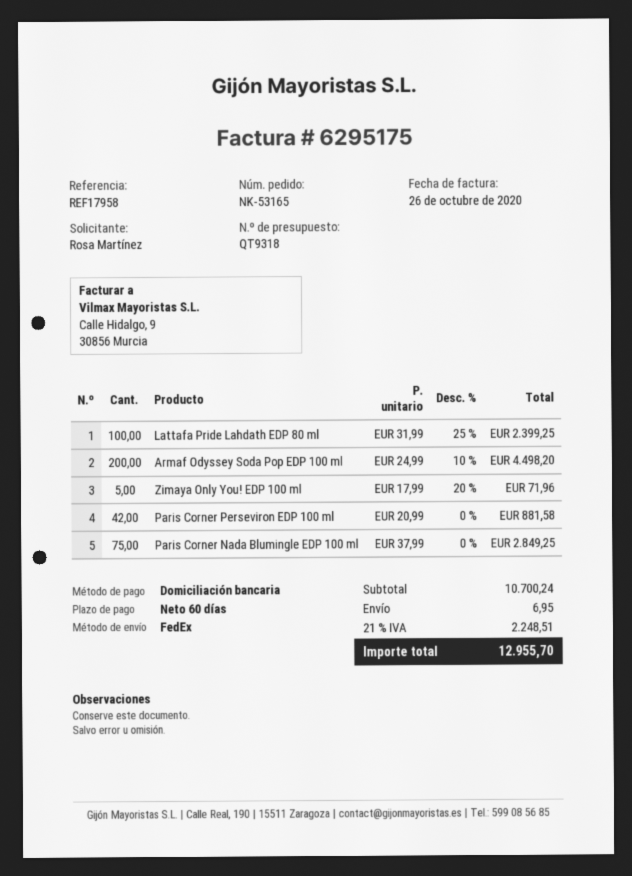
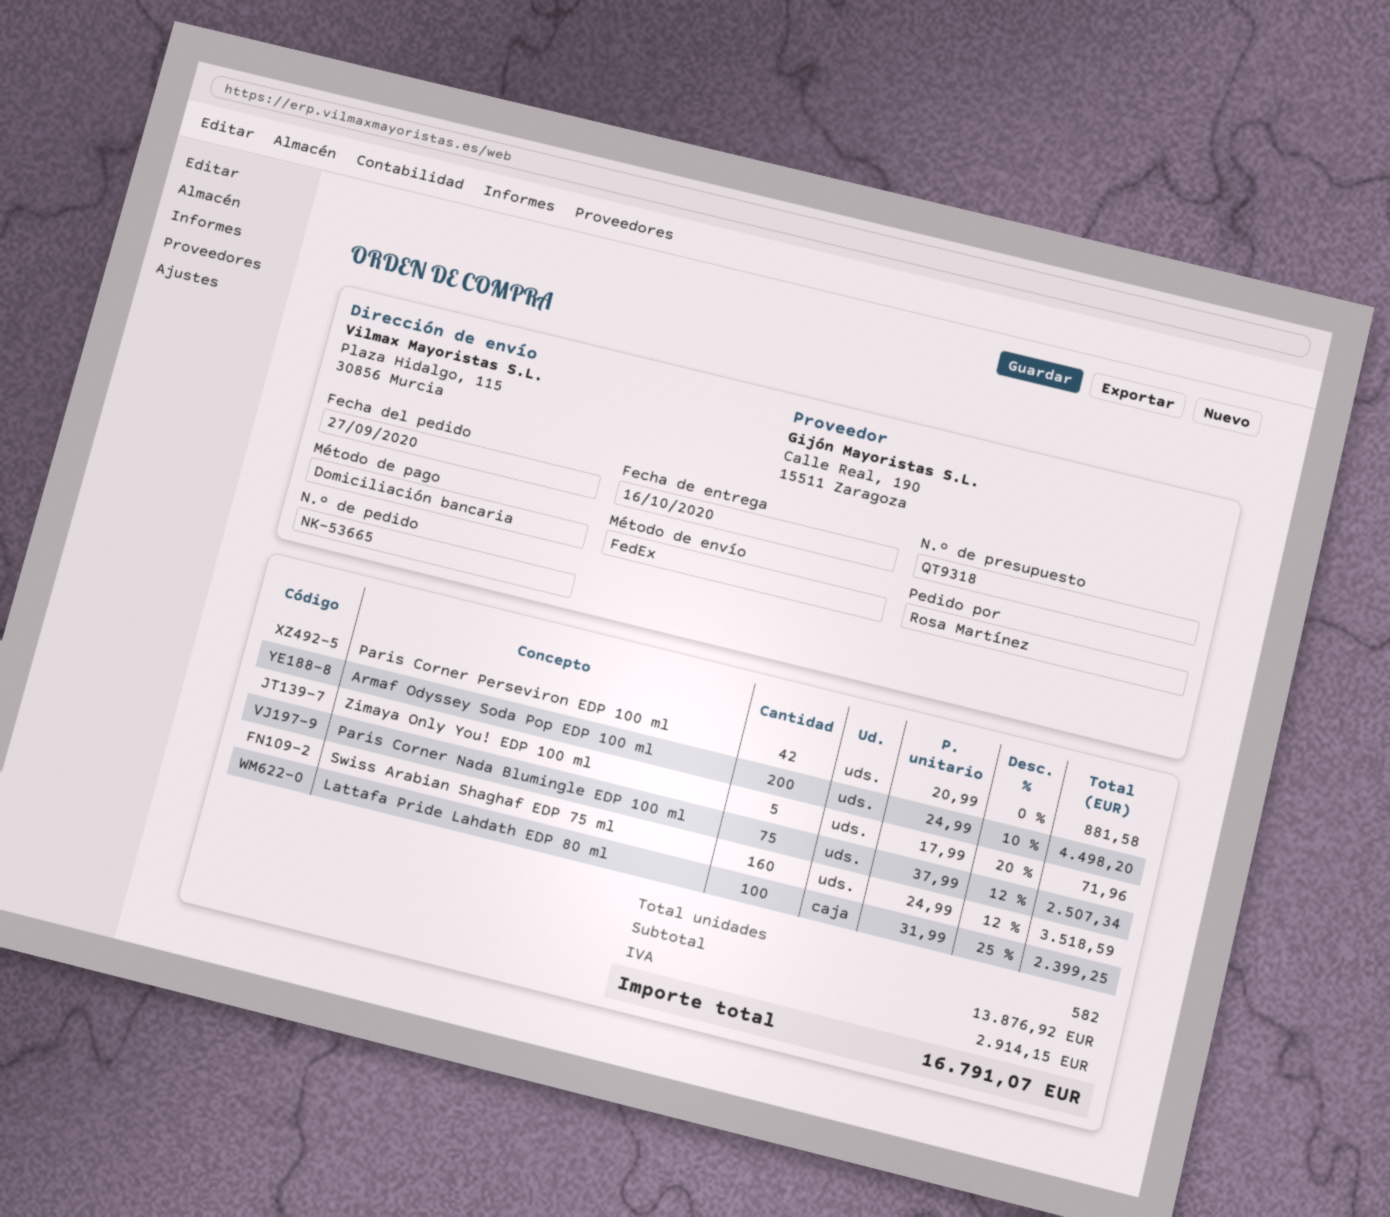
order number: NK-53165 -> NK-53665
Paris Corner Nada Blumingle EDP 100 ml: 75 x 37.99 = 2849.25 -> 75 x 37.99 - 12% = 2507.34
Swiss Arabian Shaghaf EDP 75 ml: none -> 160 x 24.99 - 12% = 3518.59
subtotal: 10700.24 -> 13876.92
shipping: 6.95 -> none
tax: 2248.51 -> 2914.15
total: 12955.70 -> 16791.07

